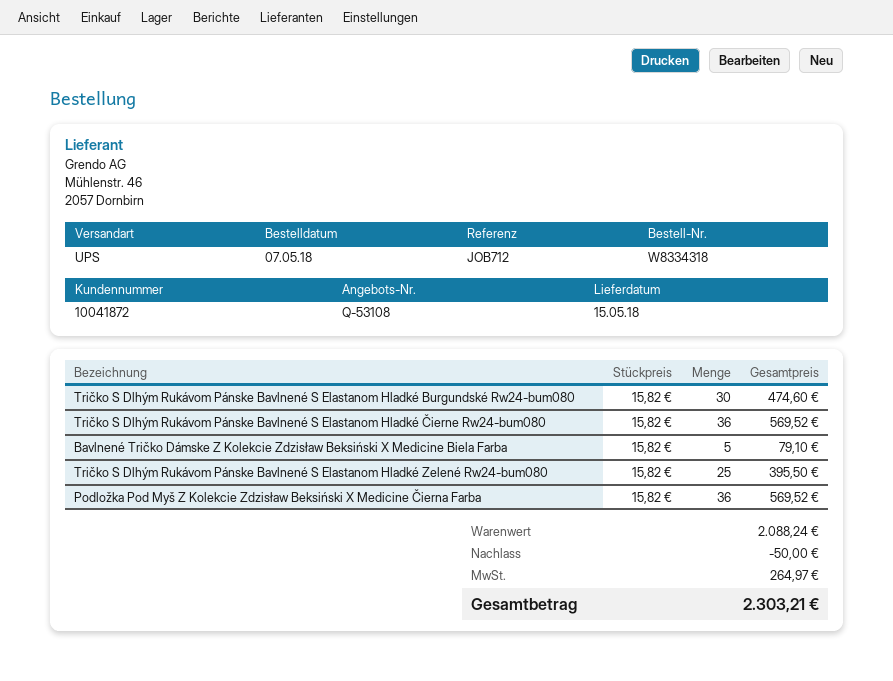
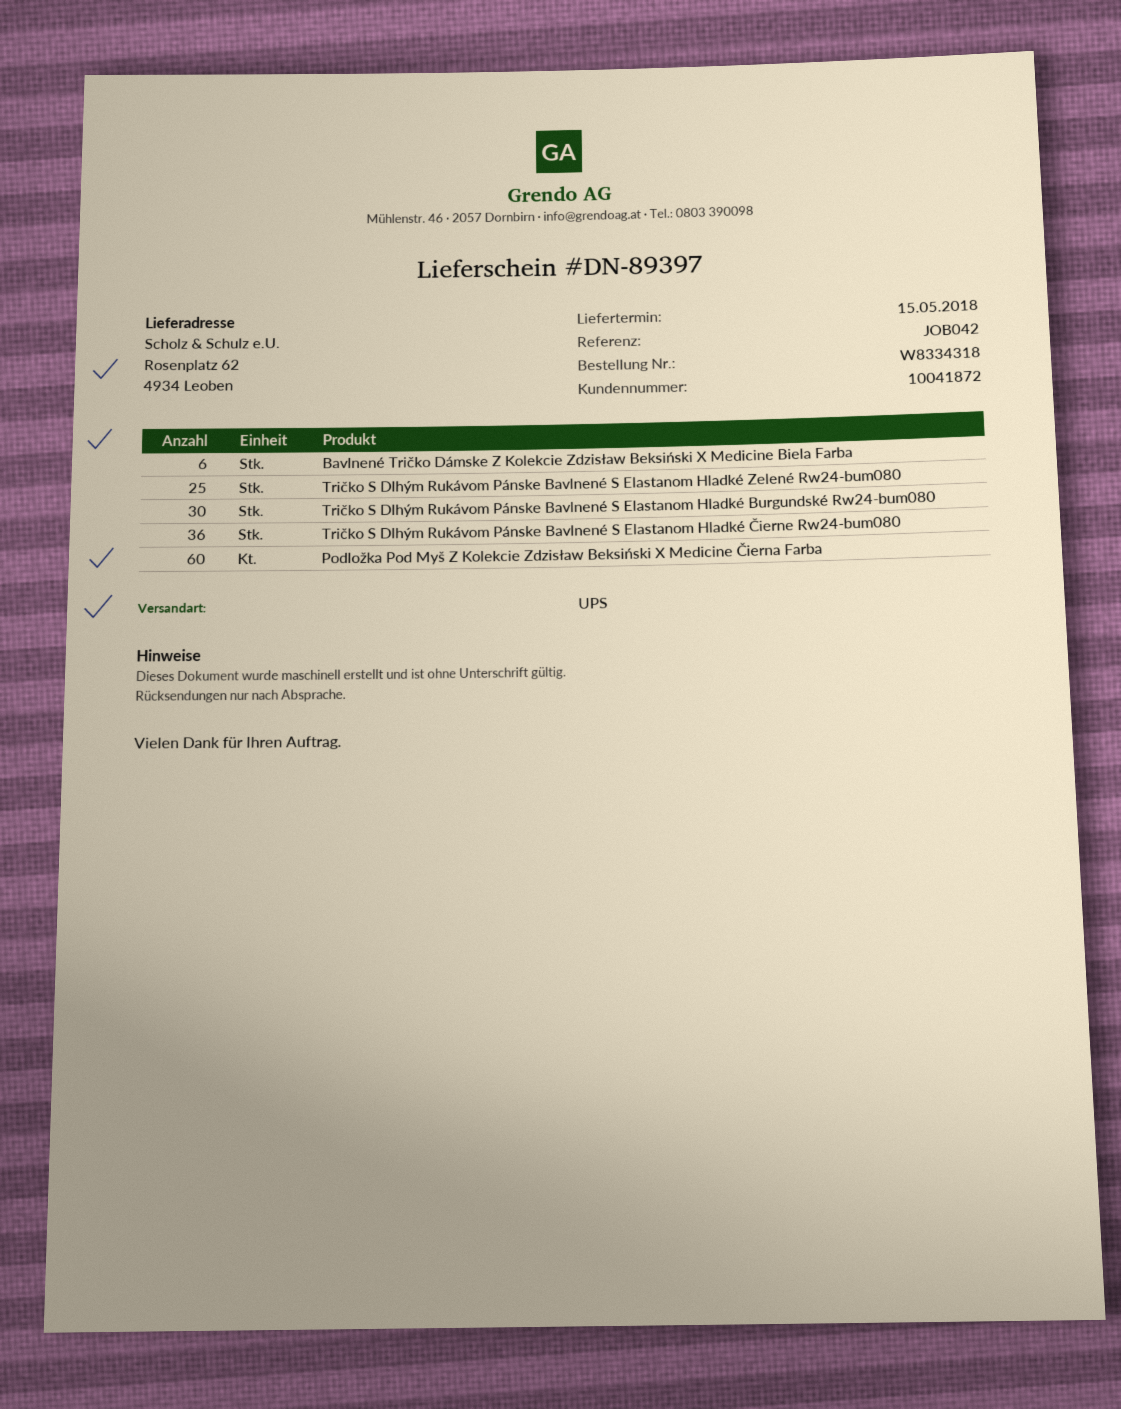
reference: JOB712 -> JOB042
Bavlnené Tričko Dámske Z Kolekcie Zdzisław Beksiński X Medicine Biela Farba: 5 -> 6
Podložka Pod Myš Z Kolekcie Zdzisław Beksiński X Medicine Čierna Farba: 36 -> 60

